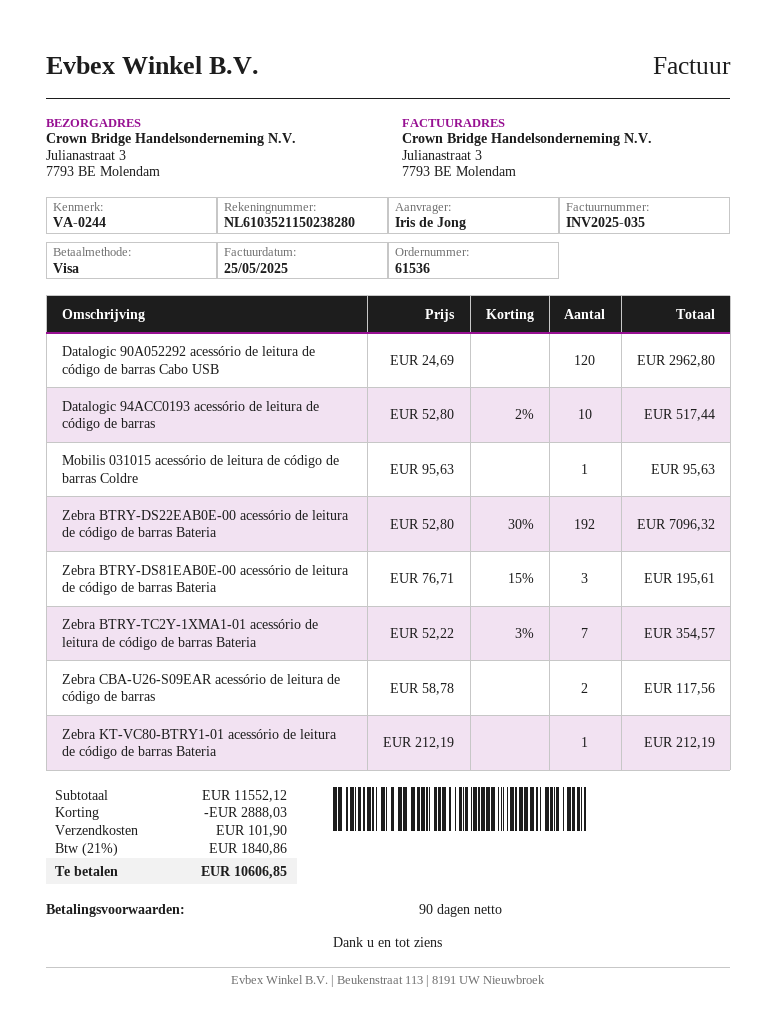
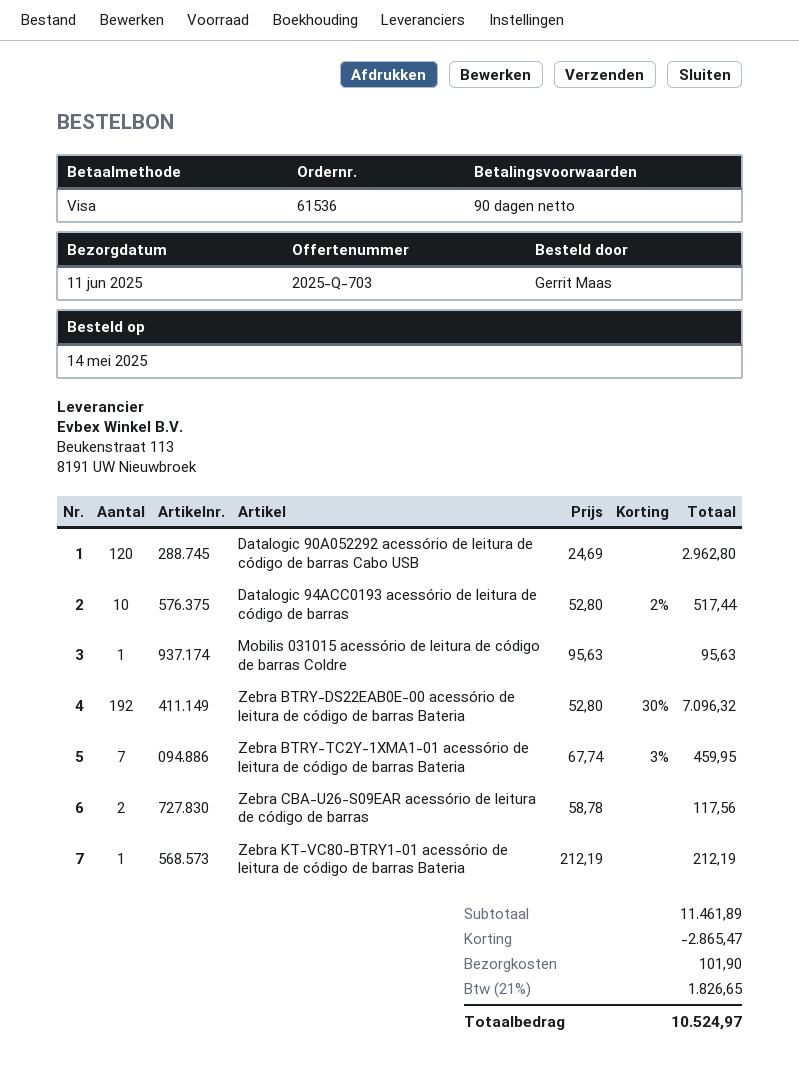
ordered by: Iris de Jong -> Gerrit Maas
Zebra BTRY-DS81EAB0E-00 acessório de leitura de código de barras Bateria: 3 x 76.71 - 15% = 195.61 -> none
Zebra BTRY-TC2Y-1XMA1-01 acessório de leitura de código de barras Bateria: 7 x 52.22 - 3% = 354.57 -> 7 x 67.74 - 3% = 459.95
subtotal: 11552.12 -> 11461.89
discount: 2888.03 -> 2865.47
tax: 21% = 1840.86 -> 21% = 1826.65
total: 10606.85 -> 10524.97

